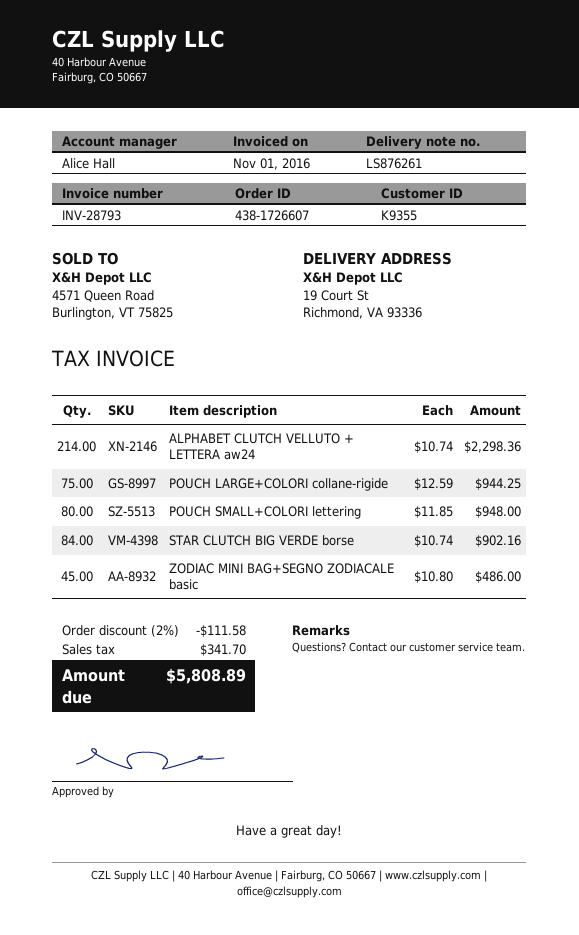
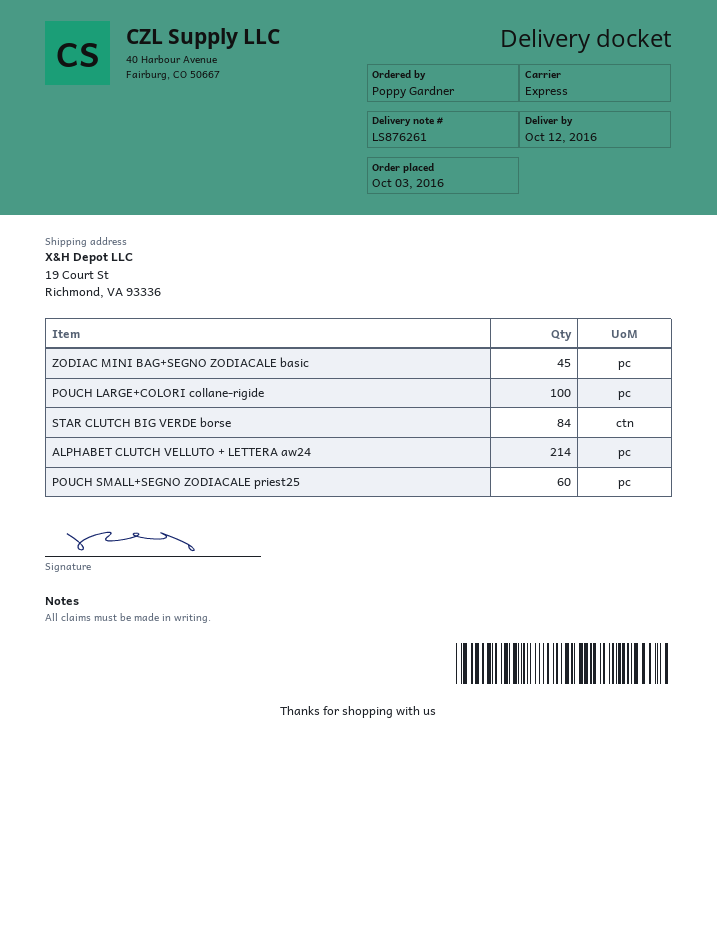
POUCH LARGE+COLORI collane-rigide: 75 -> 100
POUCH SMALL+COLORI lettering: 80 -> none
POUCH SMALL+SEGNO ZODIACALE priest25: none -> 60

